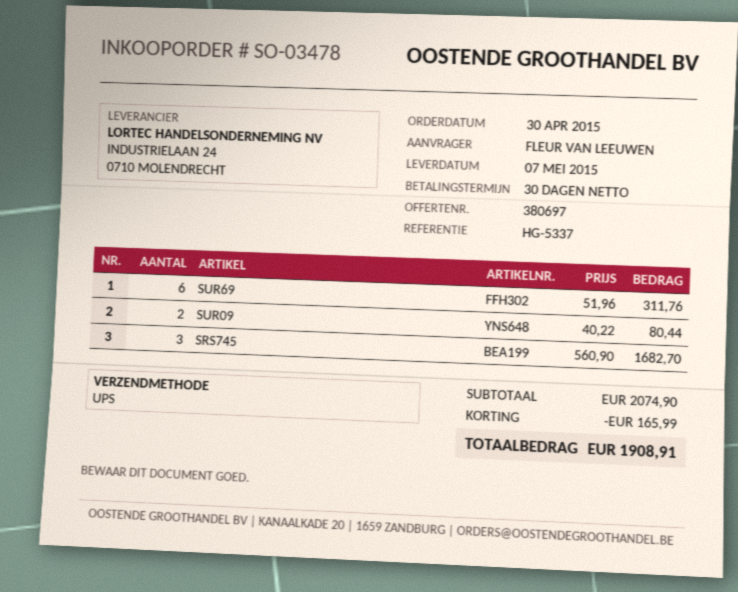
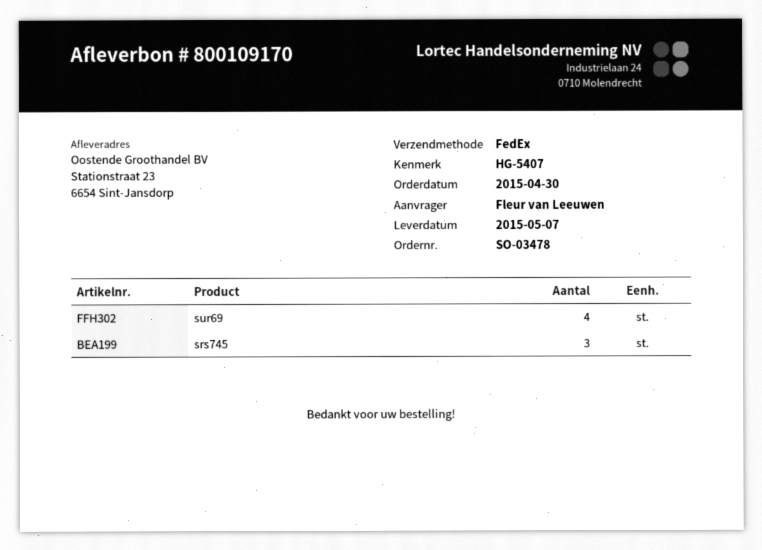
reference: HG-5337 -> HG-5407
shipping method: UPS -> FedEx
SUR69: 6 -> 4
SUR09: 2 -> none

